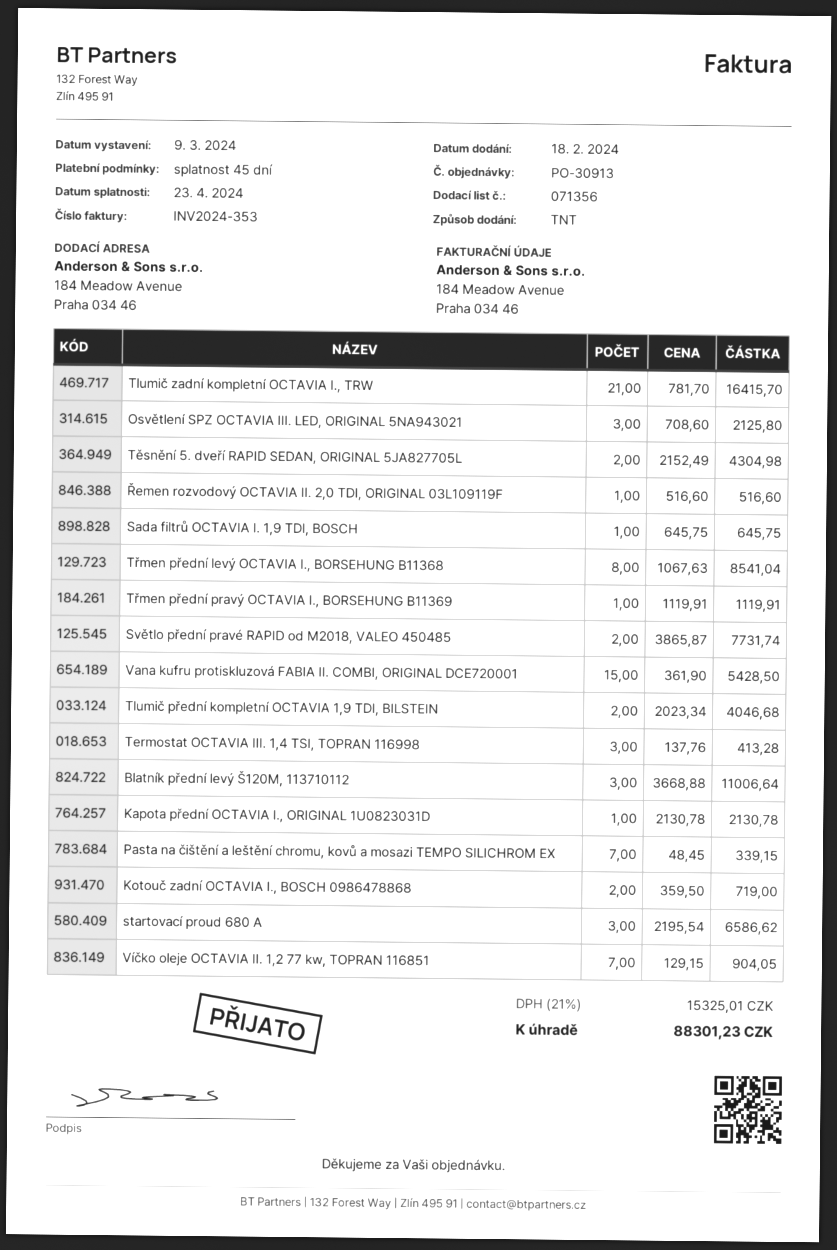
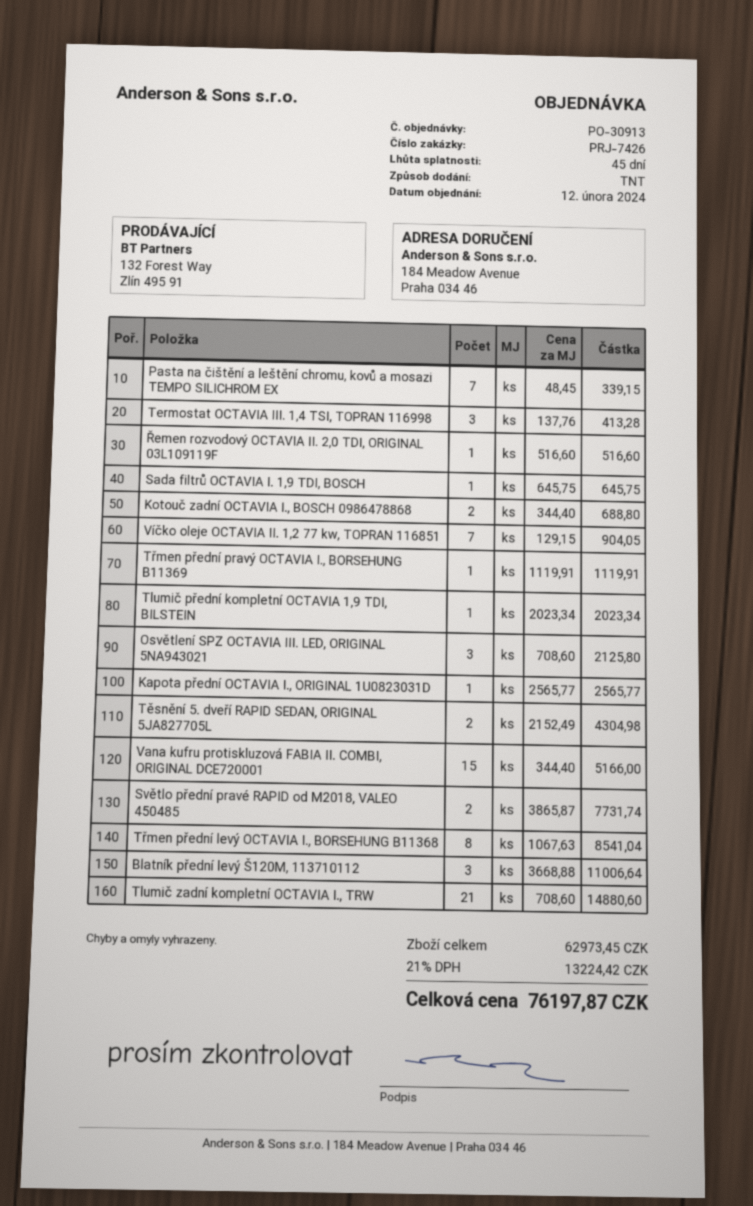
Tlumič zadní kompletní OCTAVIA I., TRW: 21 x 781.70 = 16415.70 -> 21 x 708.60 = 14880.60
Vana kufru protiskluzová FABIA II. COMBI, ORIGINAL DCE720001: 15 x 361.90 = 5428.50 -> 15 x 344.40 = 5166.00
Tlumič přední kompletní OCTAVIA 1,9 TDI, BILSTEIN: 2 x 2023.34 = 4046.68 -> 1 x 2023.34 = 2023.34
Kapota přední OCTAVIA I., ORIGINAL 1U0823031D: 1 x 2130.78 = 2130.78 -> 1 x 2565.77 = 2565.77
Kotouč zadní OCTAVIA I., BOSCH 0986478868: 2 x 359.50 = 719.00 -> 2 x 344.40 = 688.80
startovací proud 680 A: 3 x 2195.54 = 6586.62 -> none
tax: 21% = 15325.01 -> 21% = 13224.42
total: 88301.23 -> 76197.87

